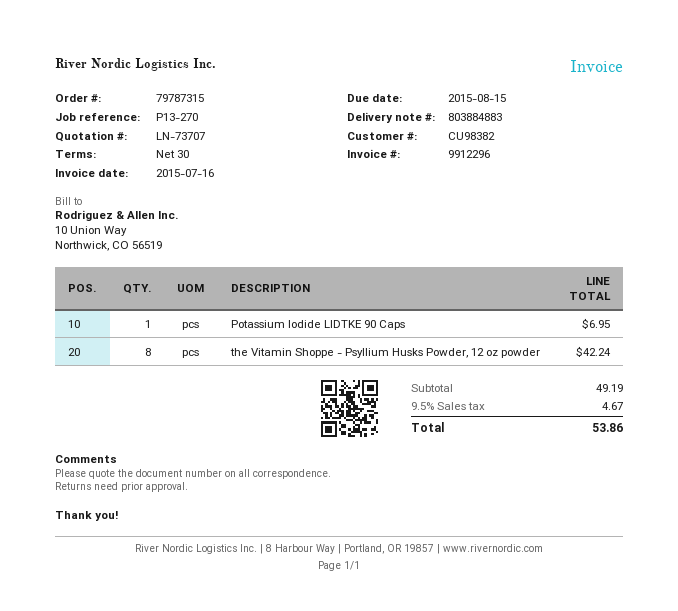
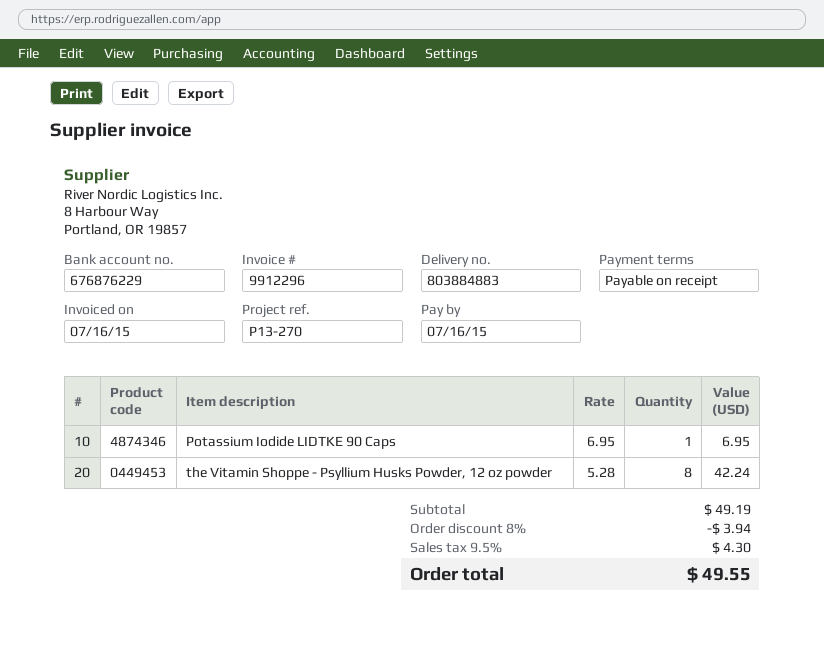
payment terms: 30 days -> on receipt
due date: 2015-08-15 -> 2015-07-16
discount: none -> 8% = 3.94
tax: 9.5% = 4.67 -> 9.5% = 4.30
total: 53.86 -> 49.55

